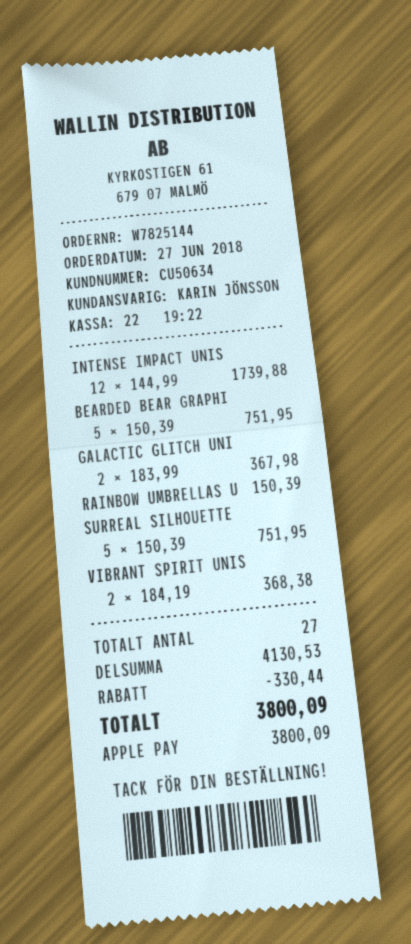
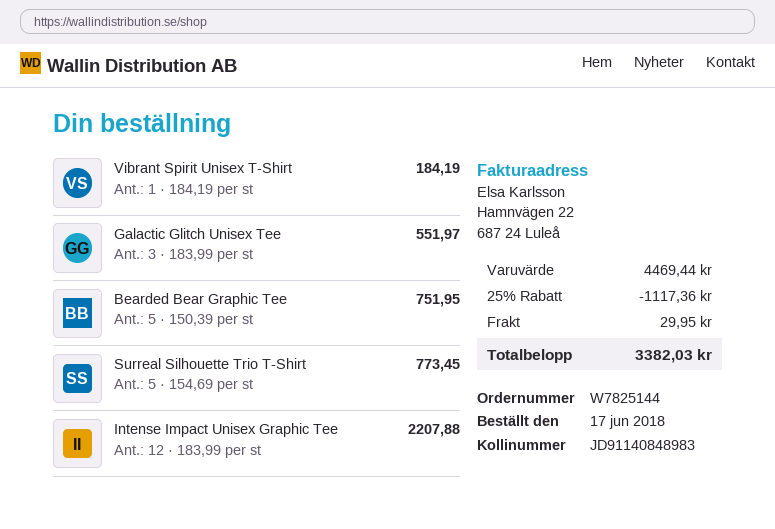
order date: 2018-06-27 -> 2018-06-17
INTENSE IMPACT UNIS: 12 x 144.99 = 1739.88 -> 12 x 183.99 = 2207.88
GALACTIC GLITCH UNI: 2 x 183.99 = 367.98 -> 3 x 183.99 = 551.97
RAINBOW UMBRELLAS U: 1 x 150.39 = 150.39 -> none
SURREAL SILHOUETTE: 5 x 150.39 = 751.95 -> 5 x 154.69 = 773.45
VIBRANT SPIRIT UNIS: 2 x 184.19 = 368.38 -> 1 x 184.19 = 184.19
subtotal: 4130.53 -> 4469.44
discount: 330.44 -> 1117.36
shipping: none -> 29.95
total: 3800.09 -> 3382.03

